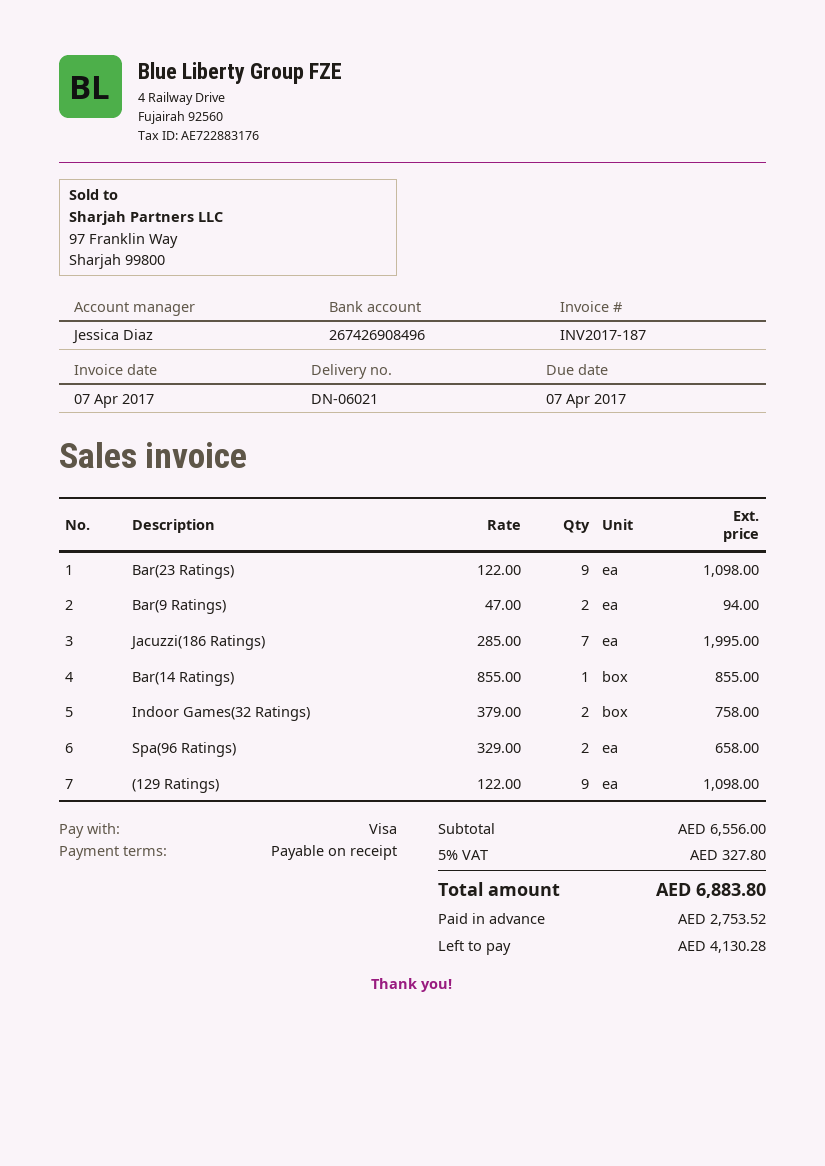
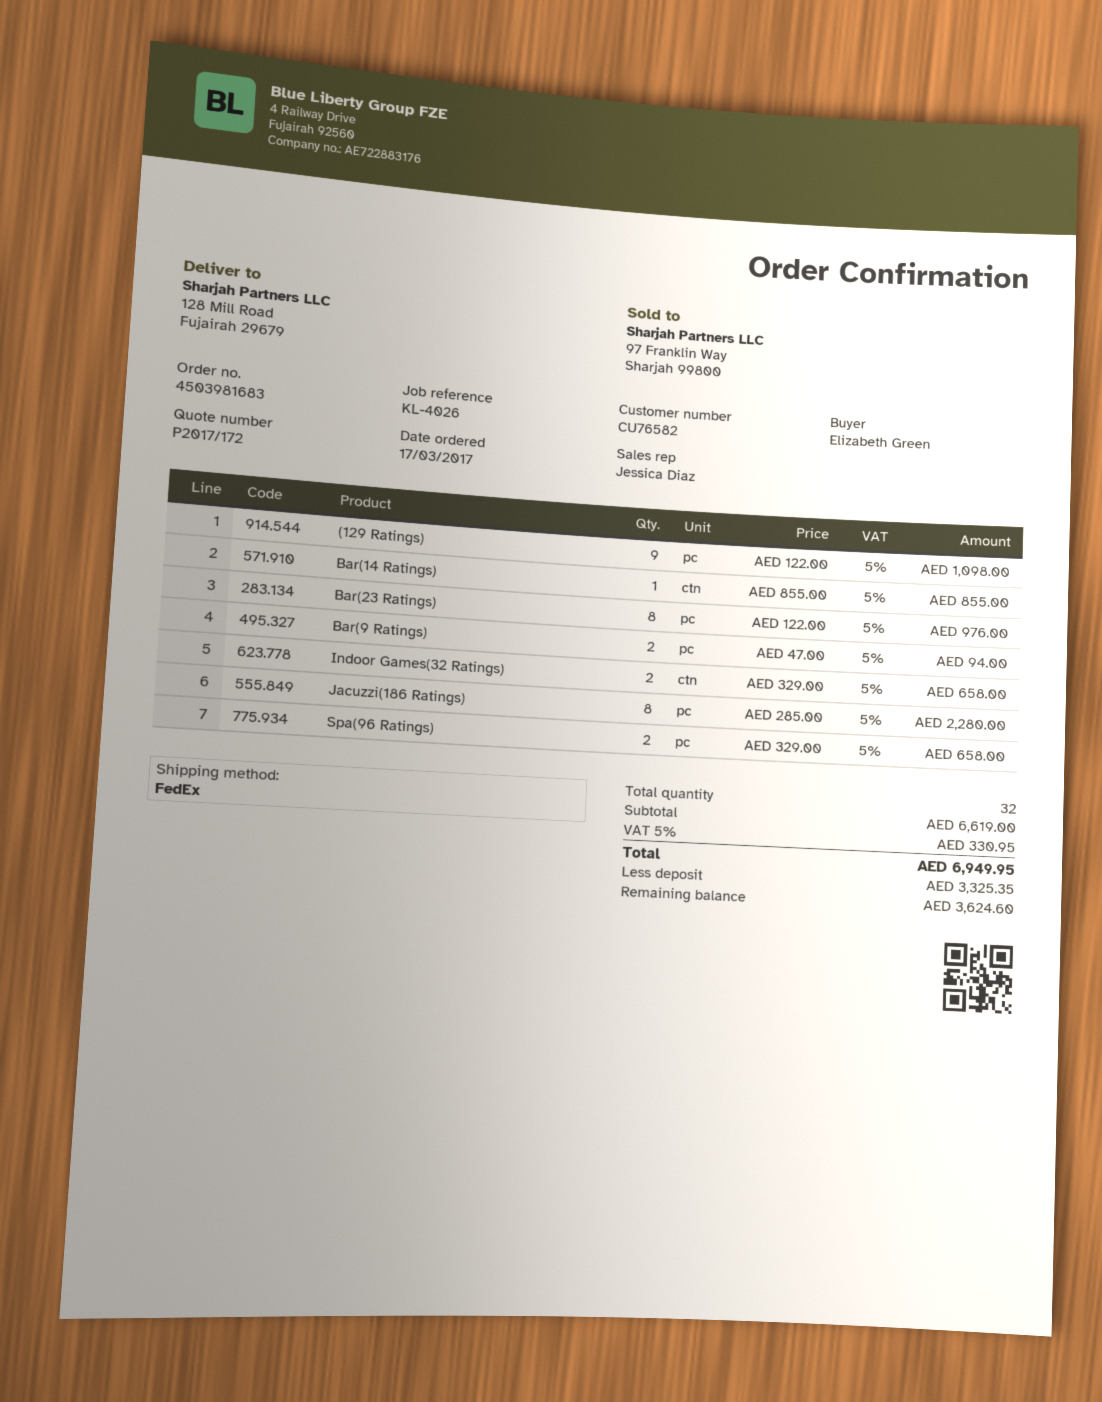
Bar(23 Ratings): 9 x 122.00 = 1098.00 -> 8 x 122.00 = 976.00
Jacuzzi(186 Ratings): 7 x 285.00 = 1995.00 -> 8 x 285.00 = 2280.00
Indoor Games(32 Ratings): 2 x 379.00 = 758.00 -> 2 x 329.00 = 658.00
subtotal: 6556.00 -> 6619.00
tax: 5% = 327.80 -> 5% = 330.95
total: 6883.80 -> 6949.95
deposit: 2753.52 -> 3325.35
balance: 4130.28 -> 3624.60

